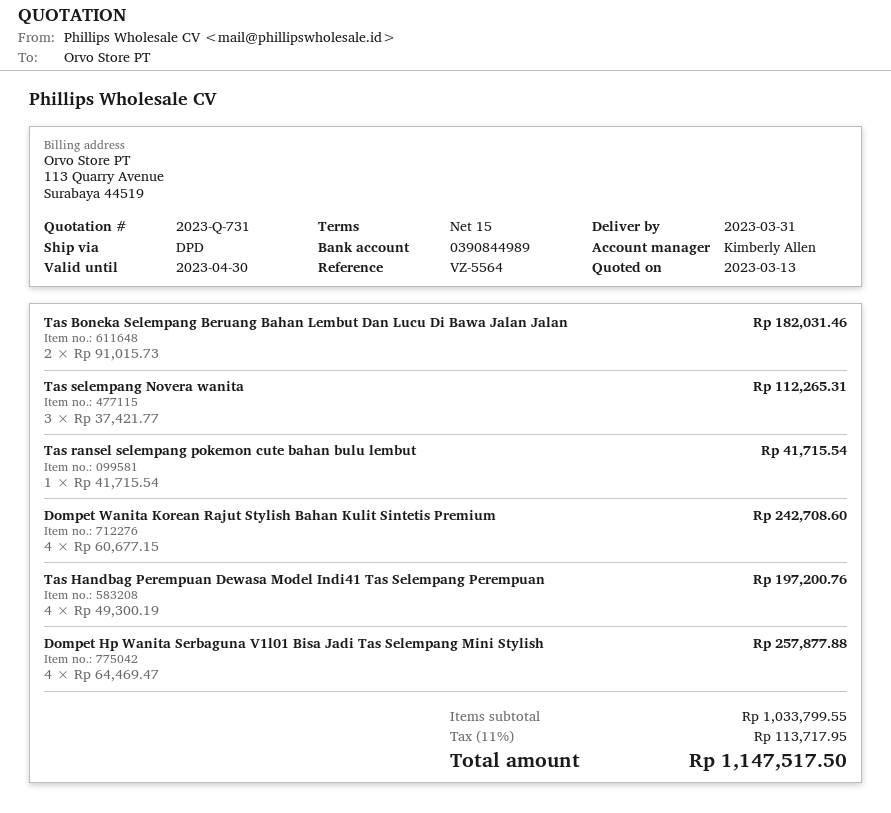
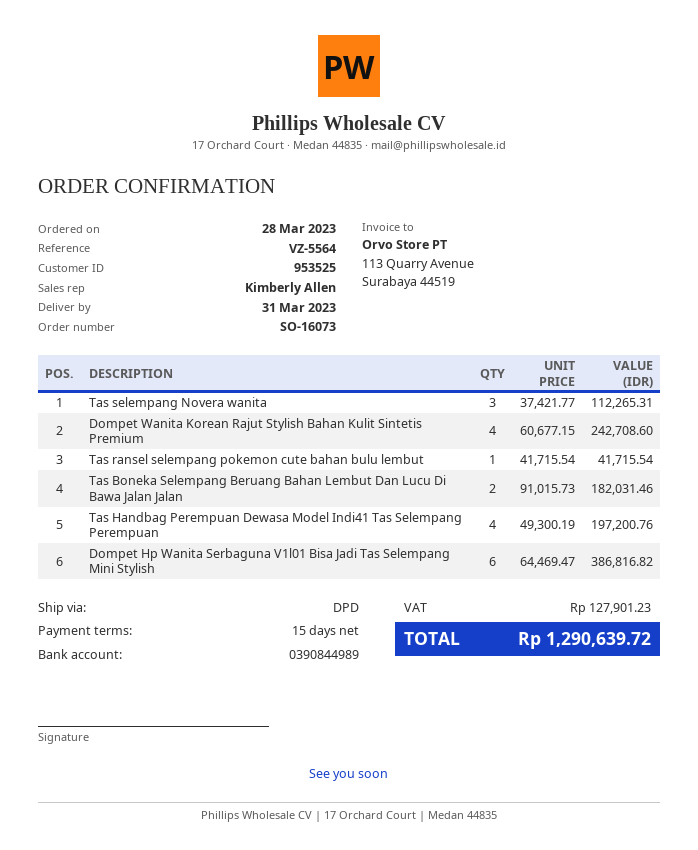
Dompet Hp Wanita Serbaguna V1l01 Bisa Jadi Tas Selempang Mini Stylish: 4 x 64469.47 = 257877.88 -> 6 x 64469.47 = 386816.82
tax: 113717.95 -> 127901.23
total: 1147517.50 -> 1290639.72

